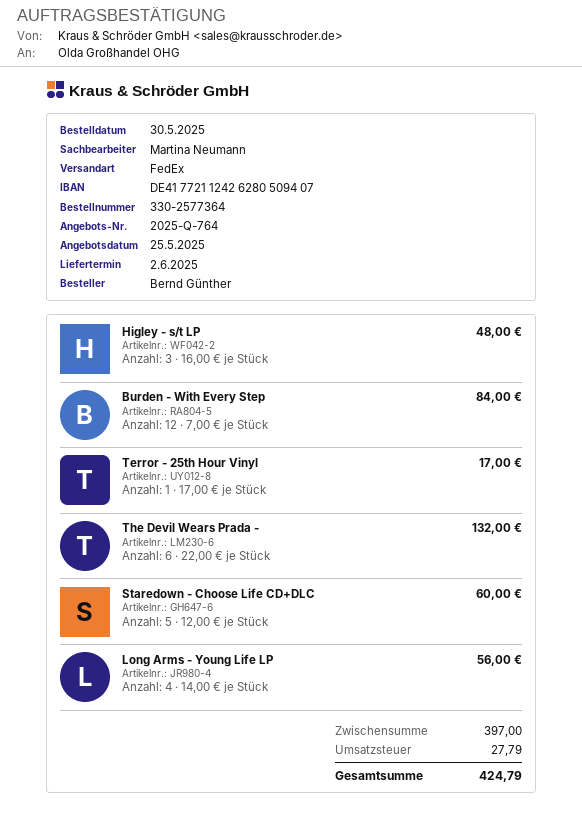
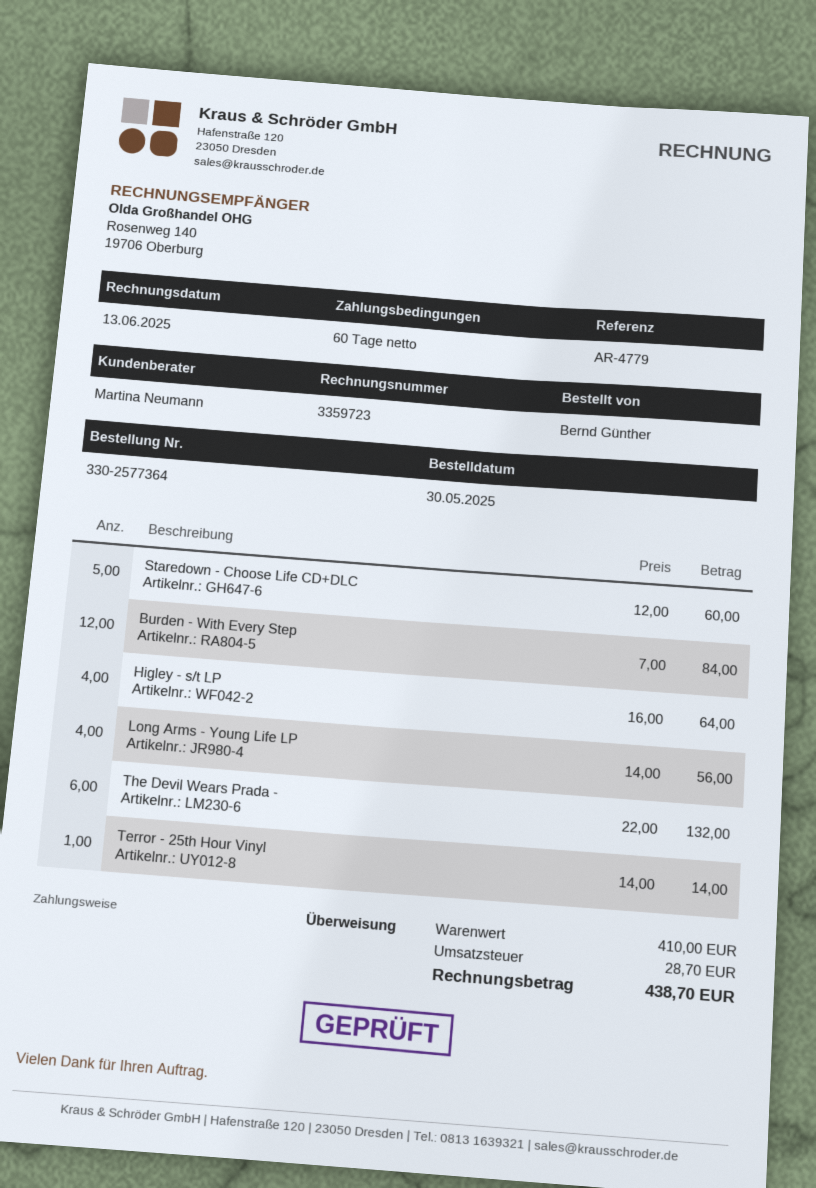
Higley - s/t LP: 3 x 16.00 = 48.00 -> 4 x 16.00 = 64.00
Terror - 25th Hour Vinyl: 1 x 17.00 = 17.00 -> 1 x 14.00 = 14.00
subtotal: 397.00 -> 410.00
tax: 27.79 -> 28.70
total: 424.79 -> 438.70

